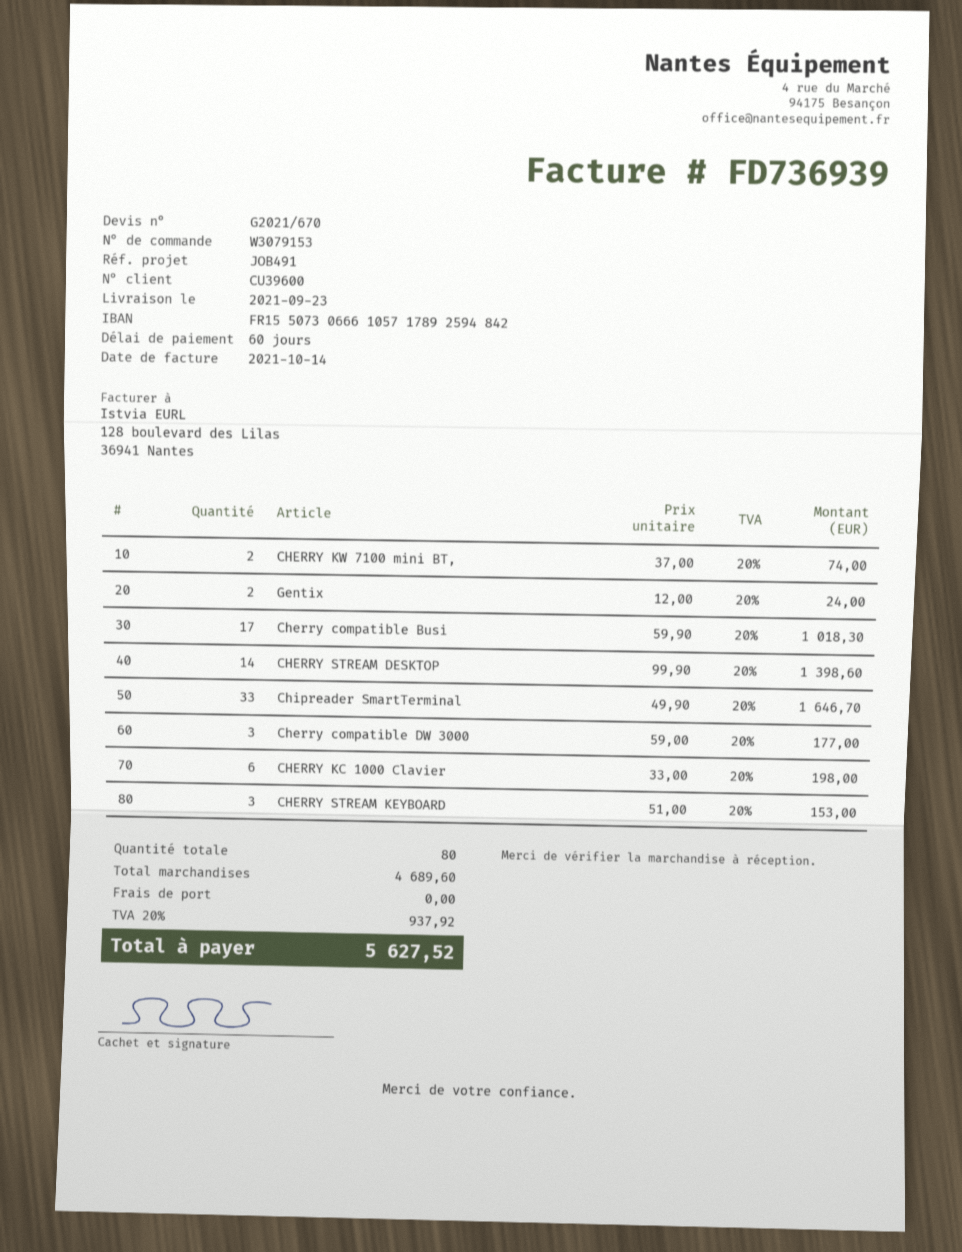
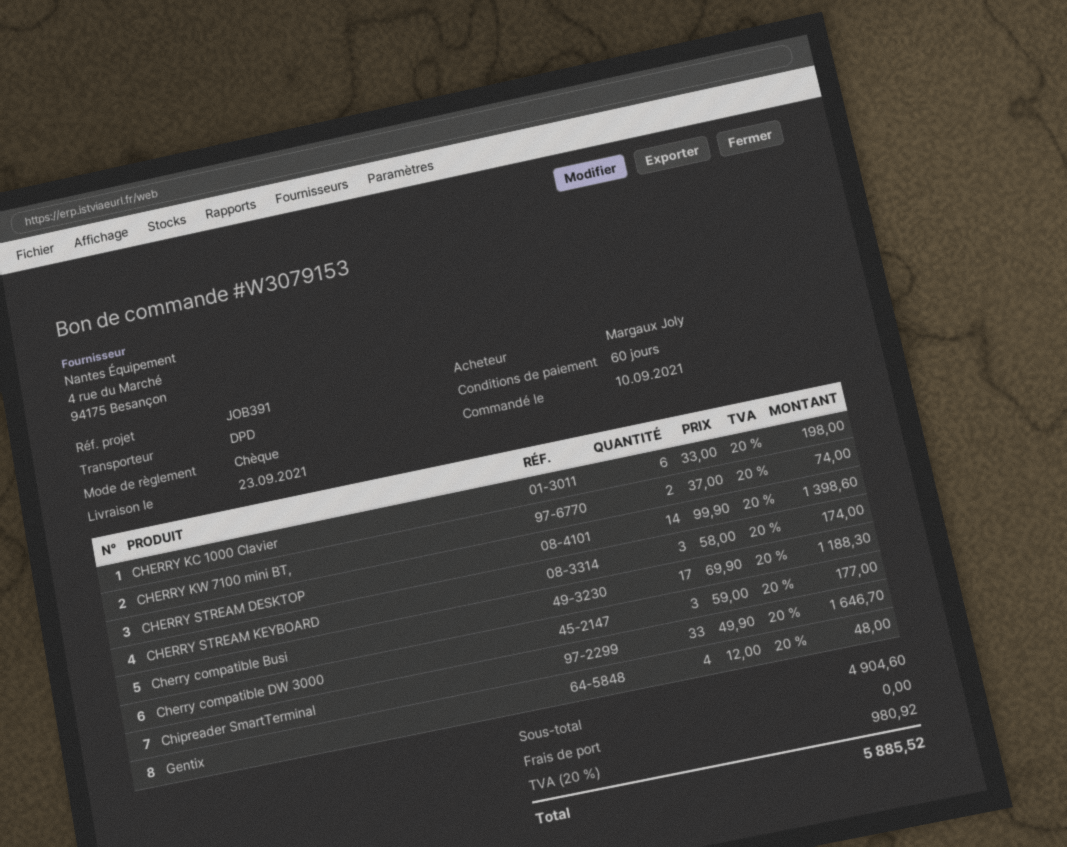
reference: JOB491 -> JOB391
Gentix: 2 x 12.00 = 24.00 -> 4 x 12.00 = 48.00
Cherry compatible Busi: 17 x 59.90 = 1018.30 -> 17 x 69.90 = 1188.30
CHERRY STREAM KEYBOARD: 3 x 51.00 = 153.00 -> 3 x 58.00 = 174.00
subtotal: 4689.60 -> 4904.60
tax: 20% = 937.92 -> 20% = 980.92
total: 5627.52 -> 5885.52

